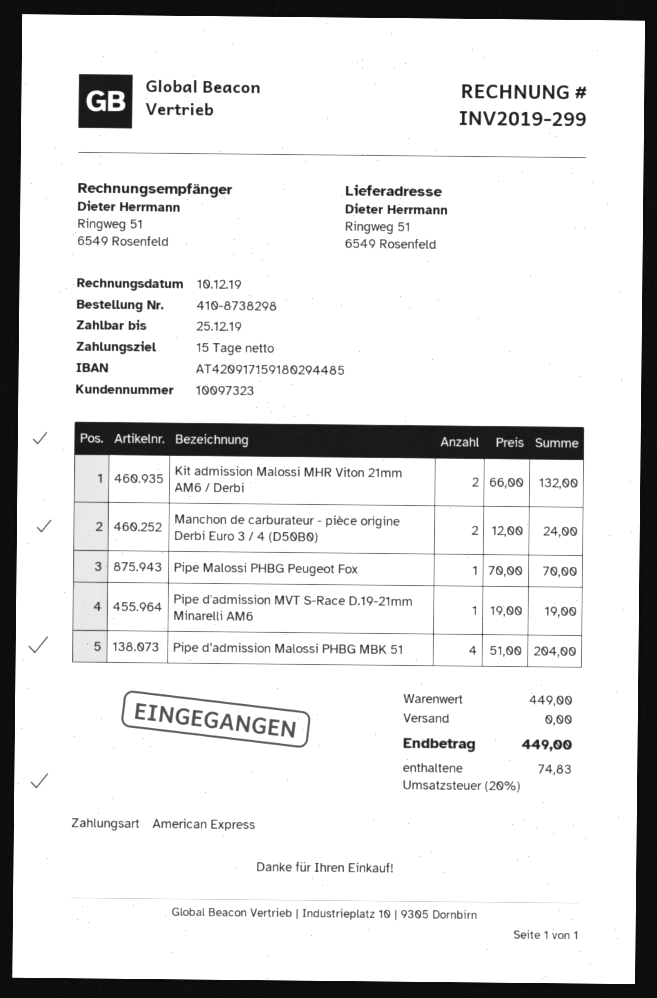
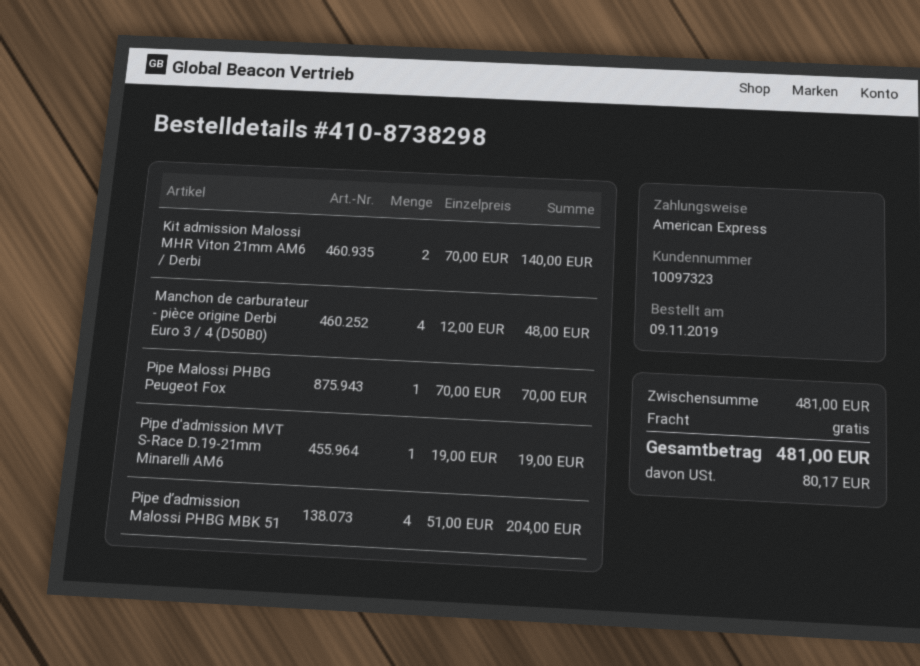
Kit admission Malossi MHR Viton 21mm AM6 / Derbi: 2 x 66.00 = 132.00 -> 2 x 70.00 = 140.00
Manchon de carburateur - pièce origine Derbi Euro 3 / 4 (D50B0): 2 x 12.00 = 24.00 -> 4 x 12.00 = 48.00
subtotal: 449.00 -> 481.00
tax: 74.83 -> 80.17
total: 449.00 -> 481.00

